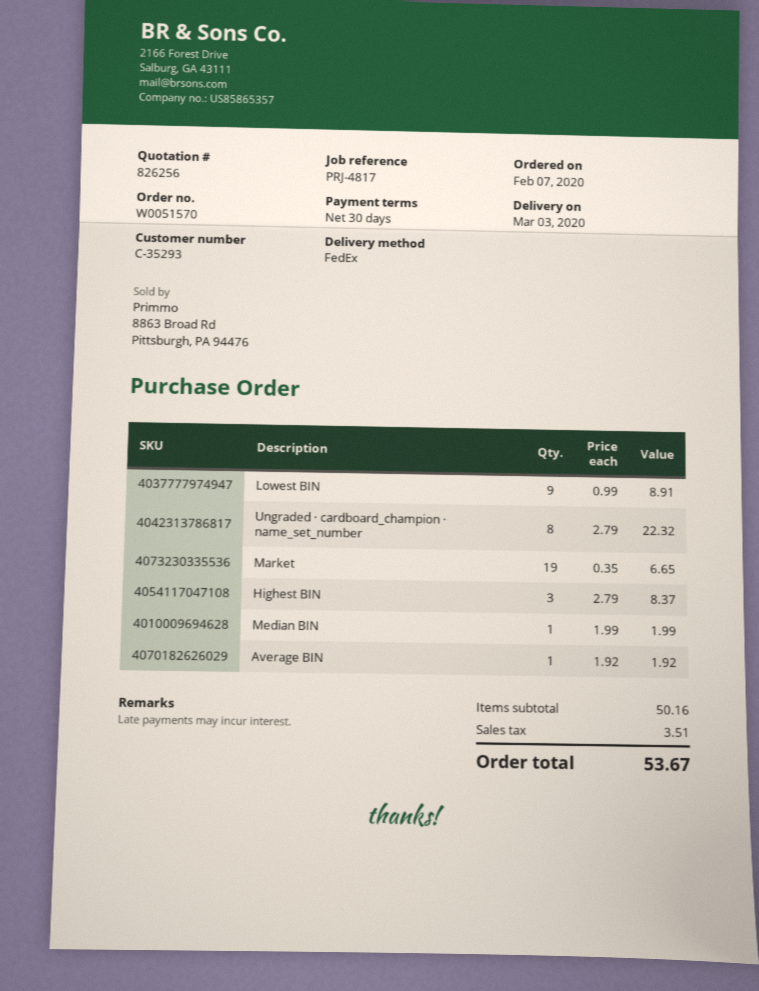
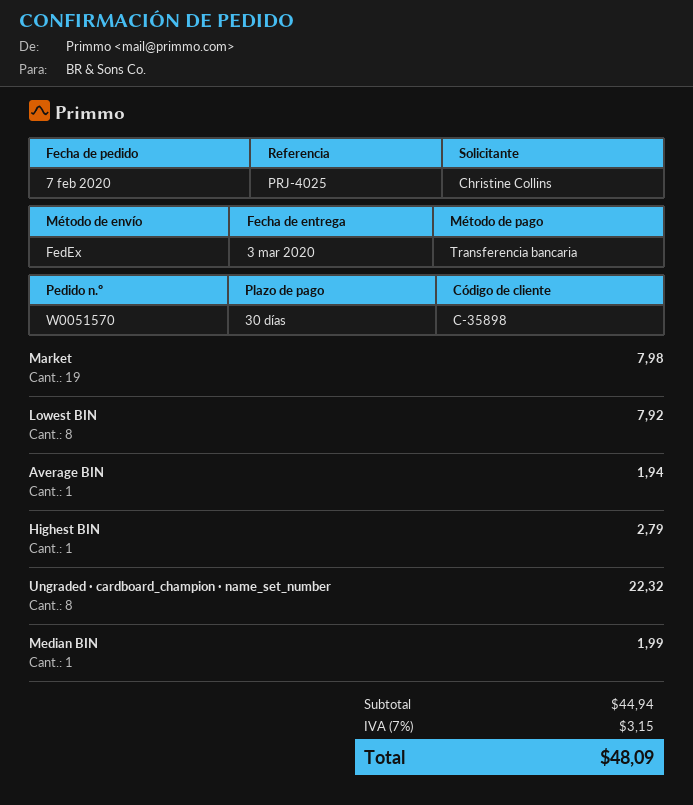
customer number: C-35293 -> C-35898
reference: PRJ-4817 -> PRJ-4025
Lowest BIN: 9 for 8.91 -> 8 for 7.92
Market: 19 for 6.65 -> 19 for 7.98
Highest BIN: 3 for 8.37 -> 1 for 2.79
Average BIN: 1 for 1.92 -> 1 for 1.94
subtotal: 50.16 -> 44.94
tax: 3.51 -> 3.15
total: 53.67 -> 48.09

